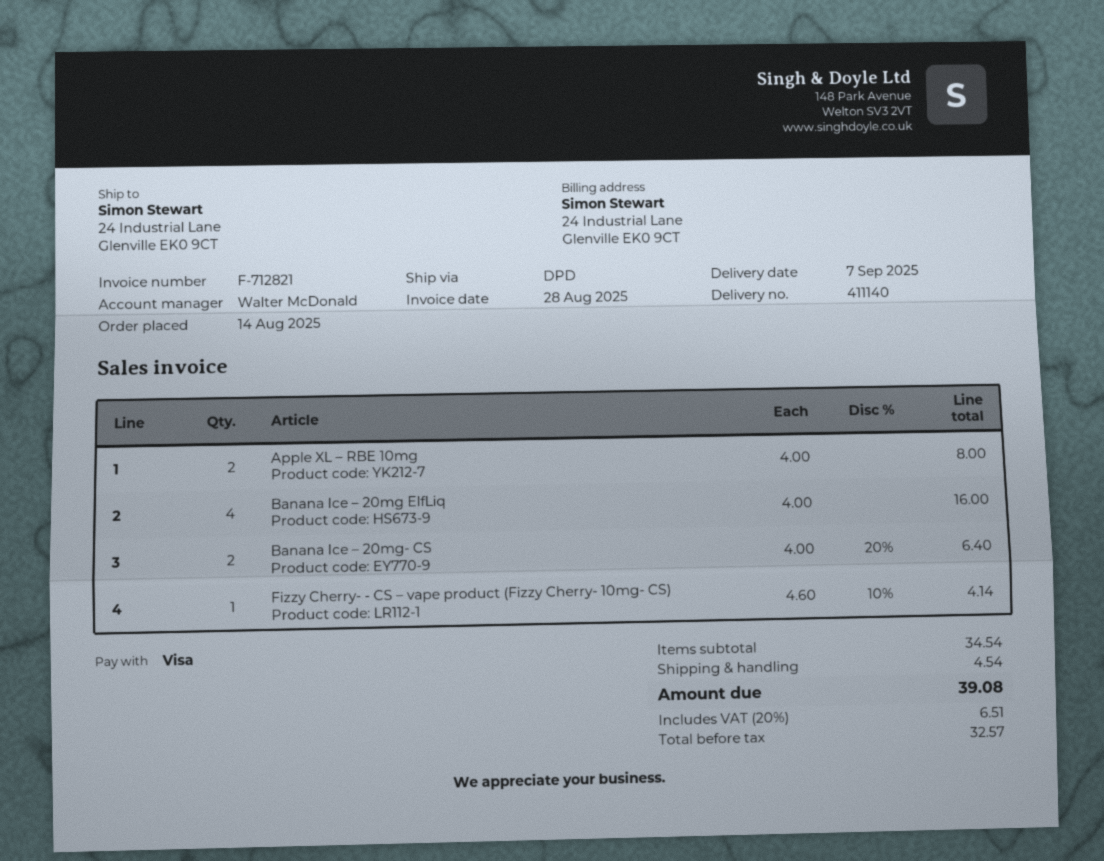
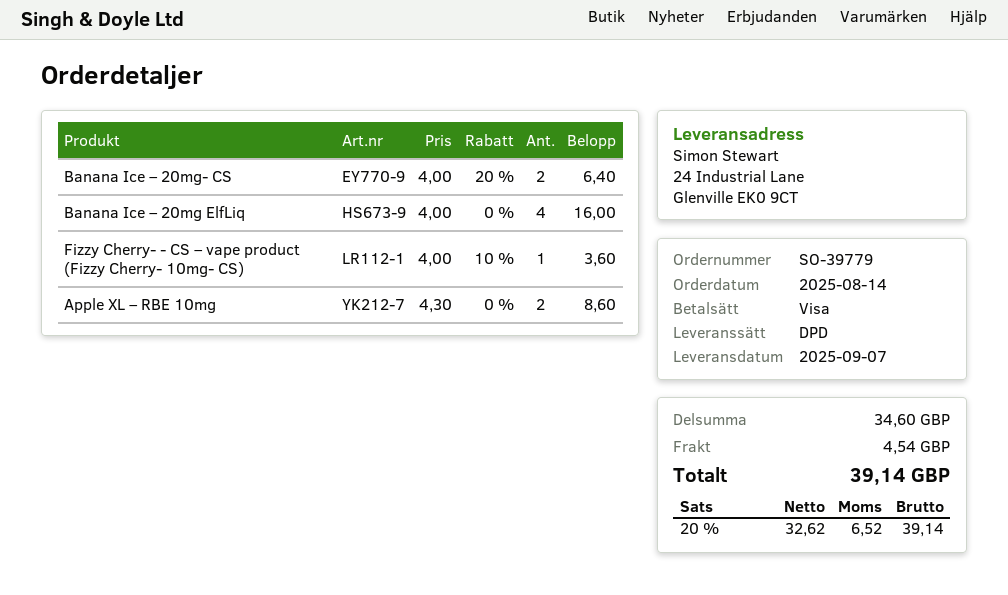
Apple XL – RBE 10mg: 2 x 4.00 = 8.00 -> 2 x 4.30 = 8.60
Fizzy Cherry- - CS – vape product (Fizzy Cherry- 10mg- CS): 1 x 4.60 - 10% = 4.14 -> 1 x 4.00 - 10% = 3.60
subtotal: 34.54 -> 34.60
net: 32.57 -> 32.62
tax: 20% = 6.51 -> 20% = 6.52
total: 39.08 -> 39.14

